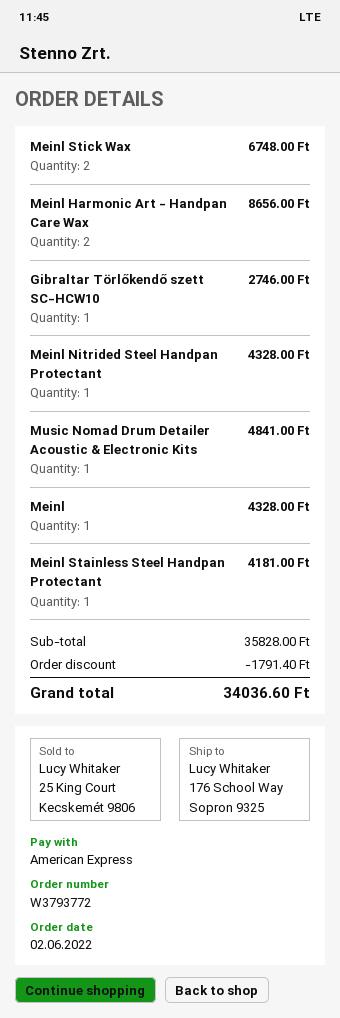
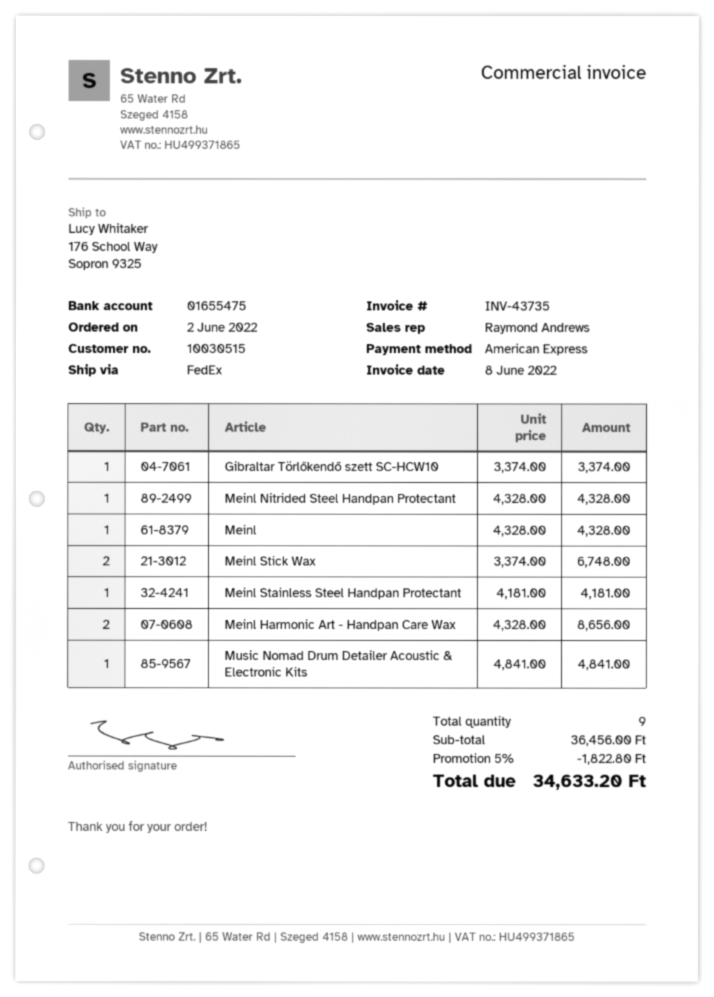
Gibraltar Törlőkendő szett SC-HCW10: 1 for 2746.00 -> 1 for 3374.00
subtotal: 35828.00 -> 36456.00
discount: 1791.40 -> 1822.80
total: 34036.60 -> 34633.20

